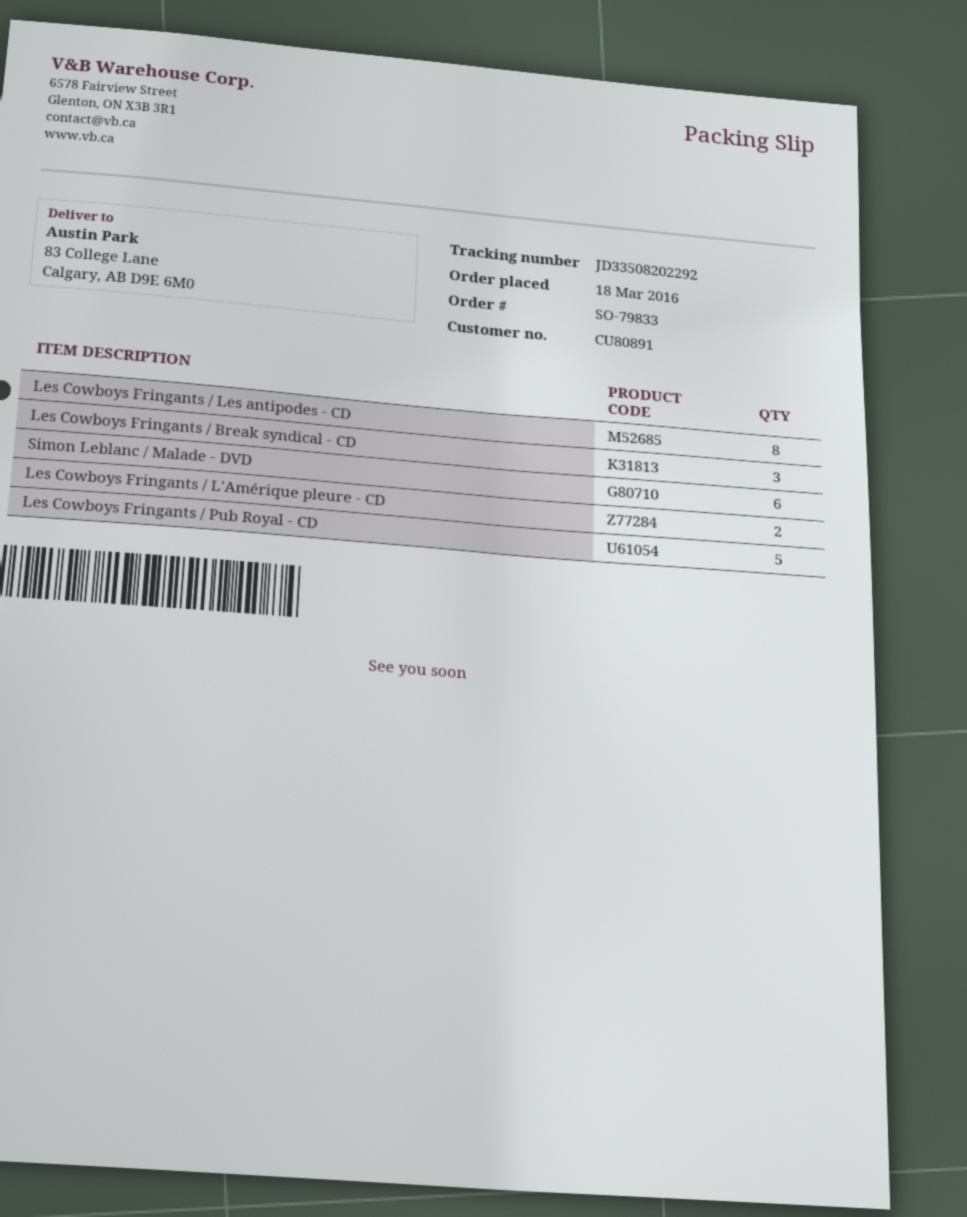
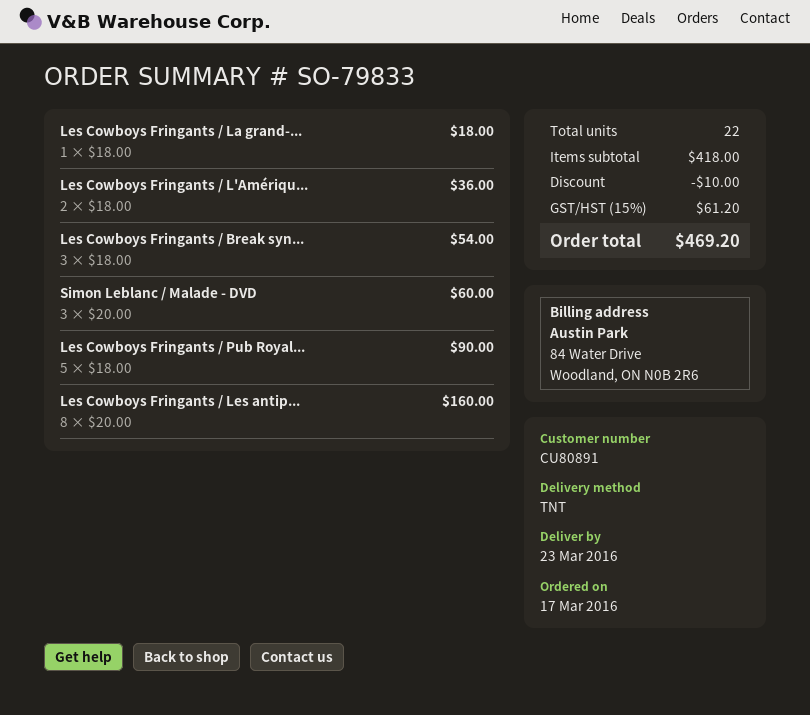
order date: 2016-03-18 -> 2016-03-17
Simon Leblanc / Malade - DVD: 6 -> 3
Les Cowboys Fringants / La grand-...: none -> 1

